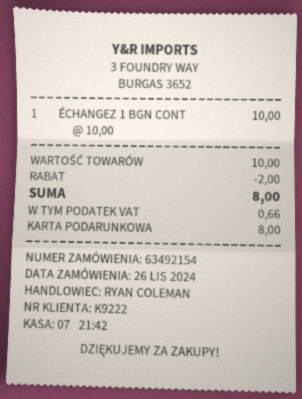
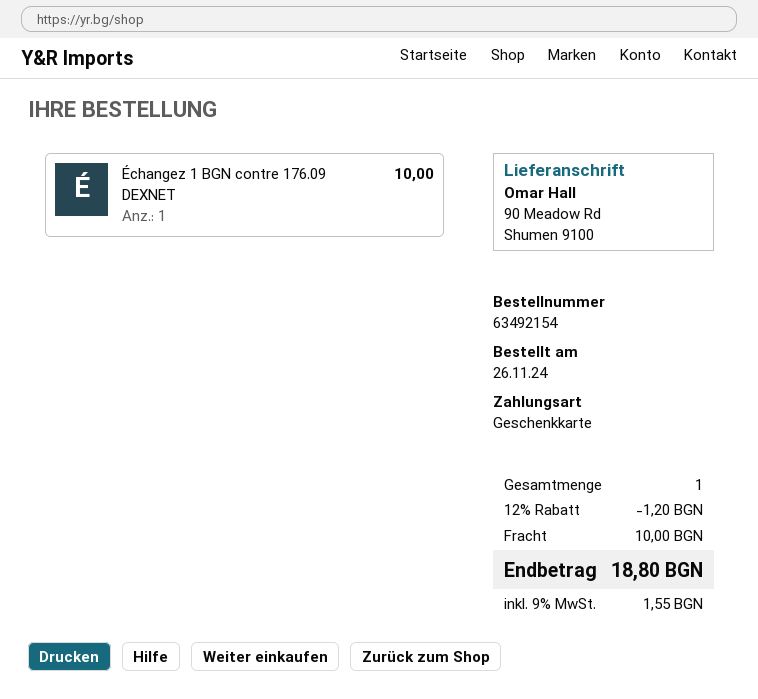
discount: 2.00 -> 1.20
shipping: none -> 10.00
tax: 0.66 -> 1.55
total: 8.00 -> 18.80

